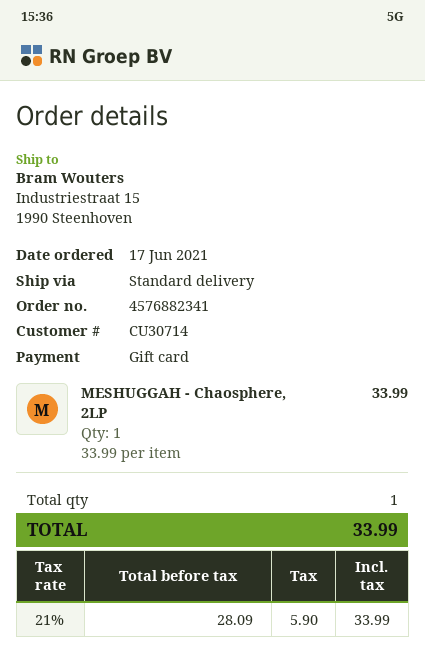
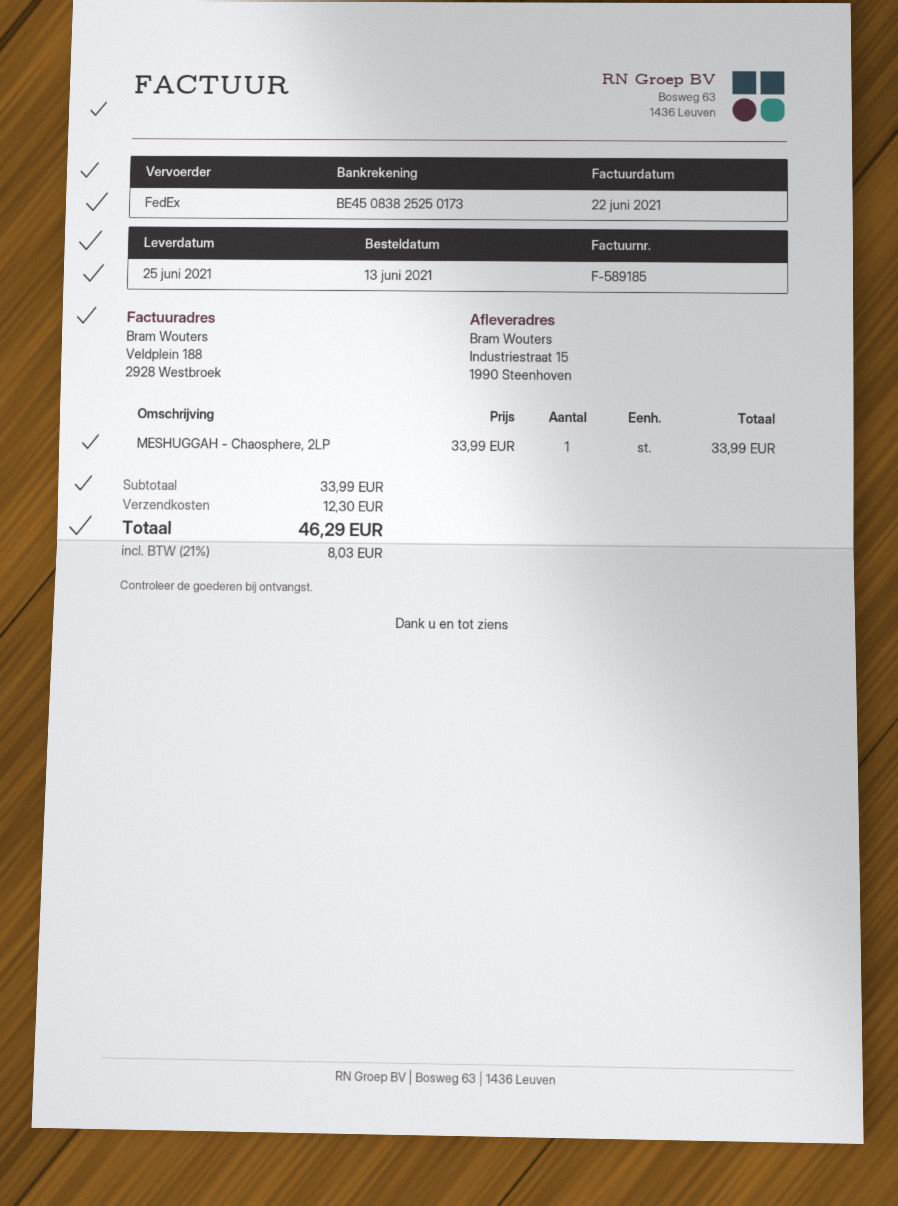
order date: 2021-06-17 -> 2021-06-13
shipping method: standard -> FedEx
shipping: none -> 12.30
tax: 21% = 5.90 -> 21% = 8.03
total: 33.99 -> 46.29

